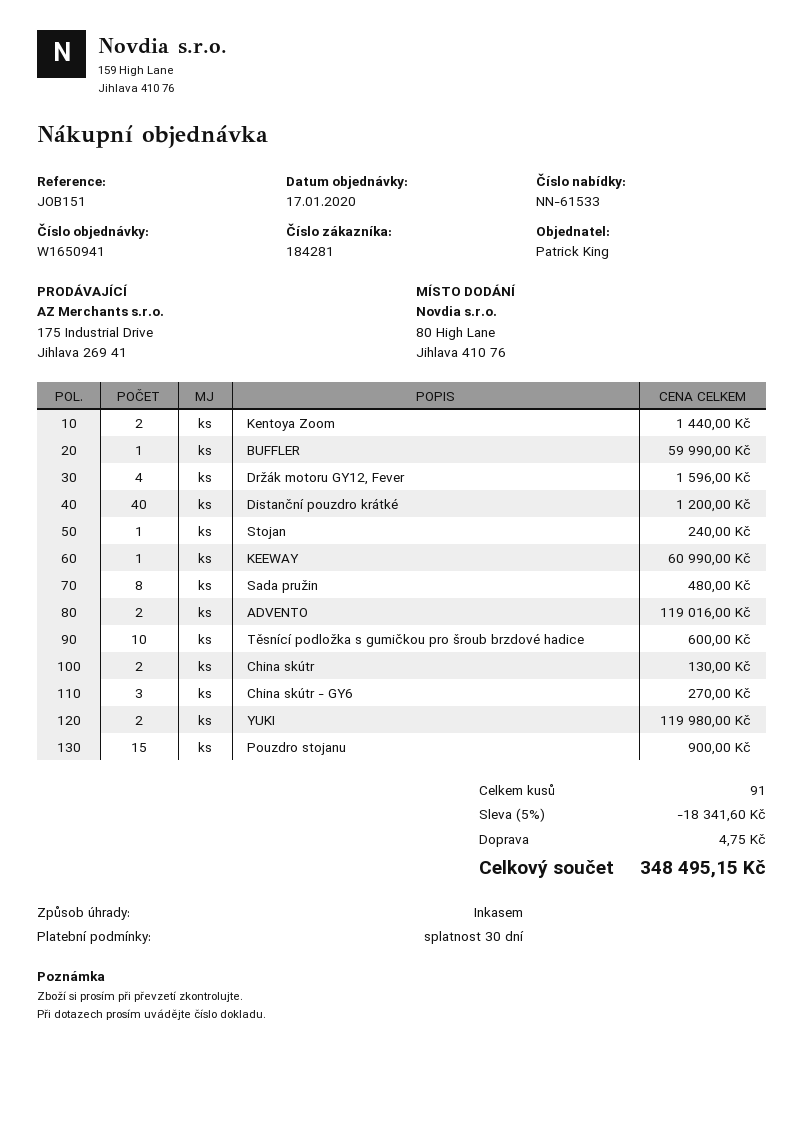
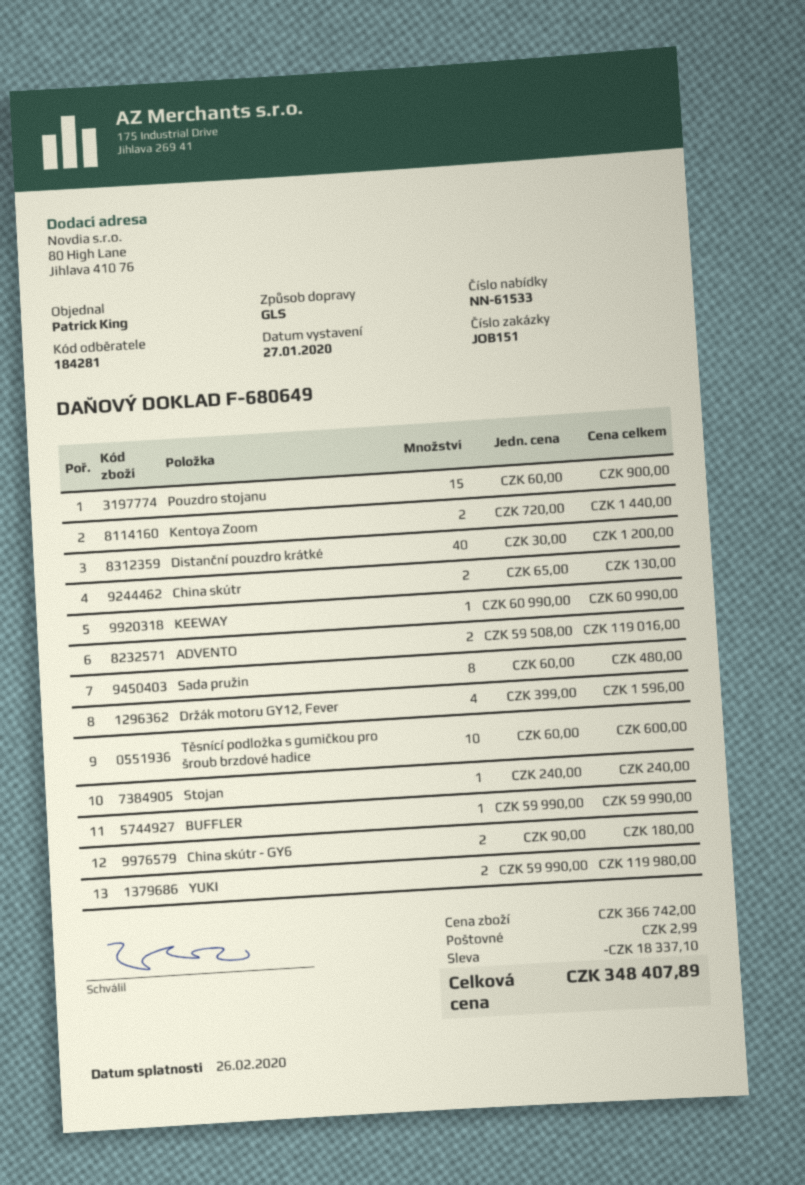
China skútr - GY6: 3 for 270.00 -> 2 for 180.00
discount: 18341.60 -> 18337.10
shipping: 4.75 -> 2.99
total: 348495.15 -> 348407.89

